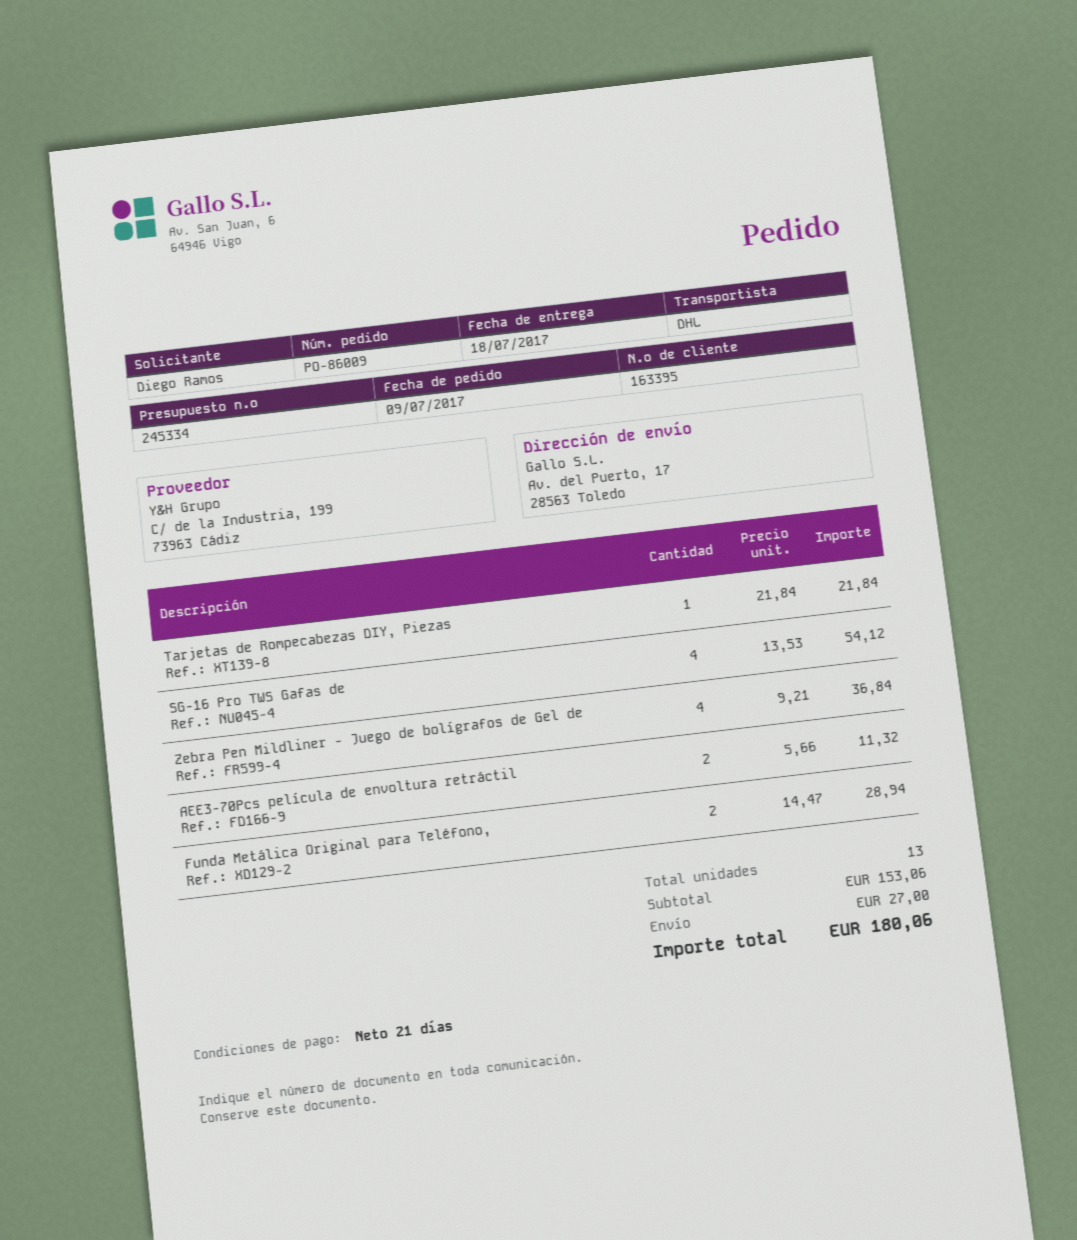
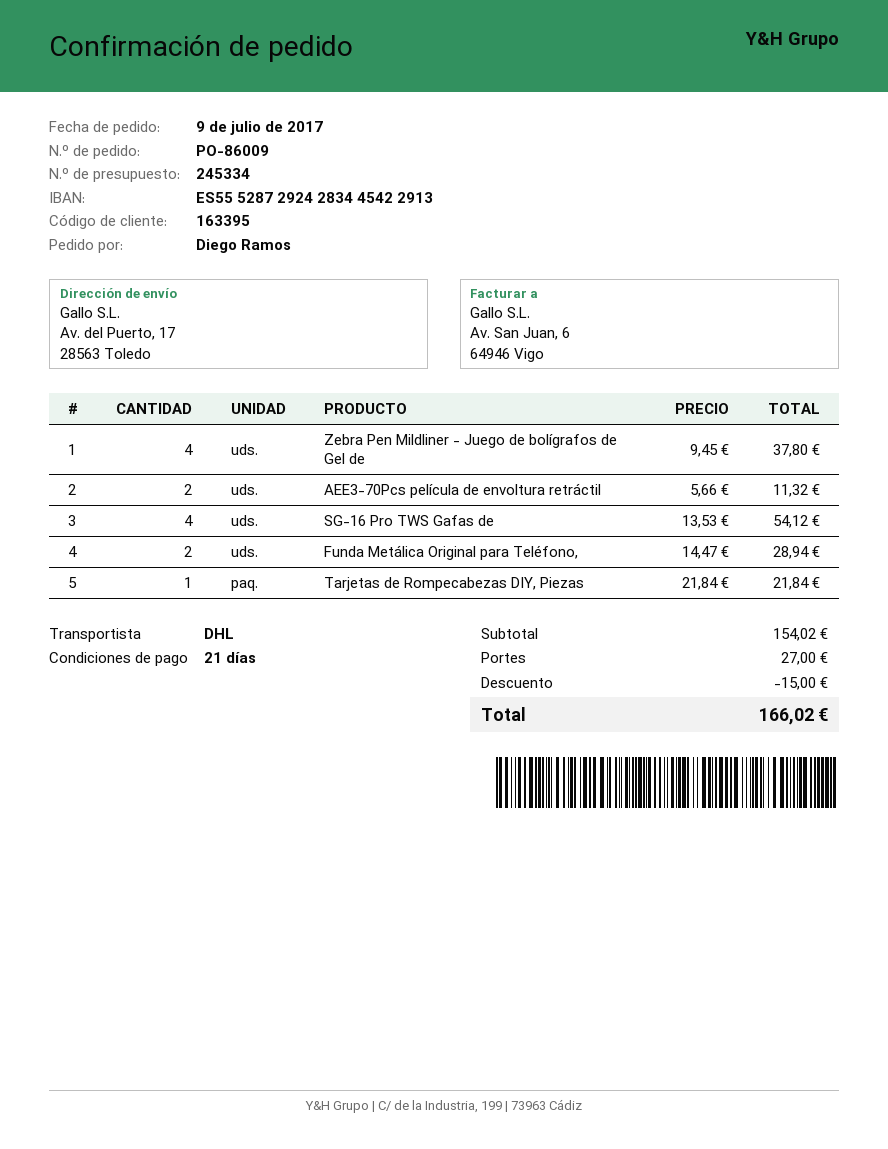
Zebra Pen Mildliner - Juego de bolígrafos de Gel de: 4 x 9.21 = 36.84 -> 4 x 9.45 = 37.80
subtotal: 153.06 -> 154.02
discount: none -> 15.00
total: 180.06 -> 166.02

